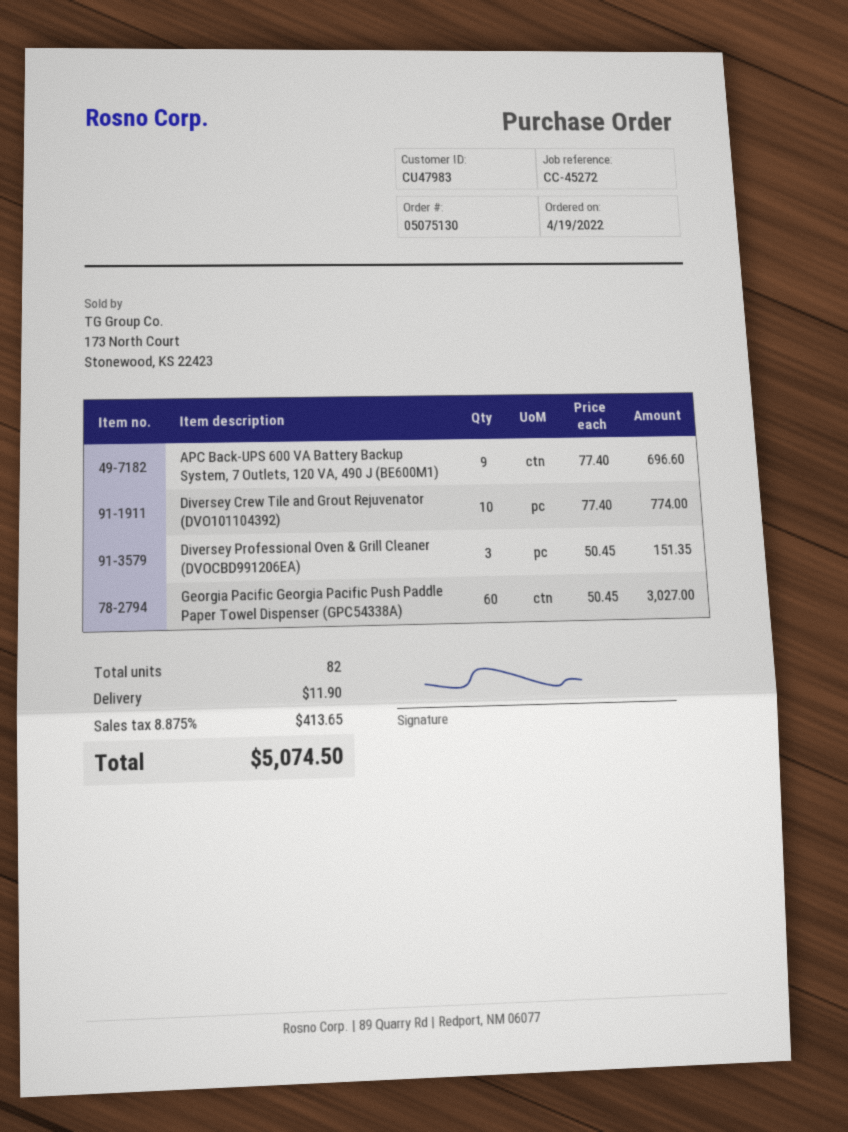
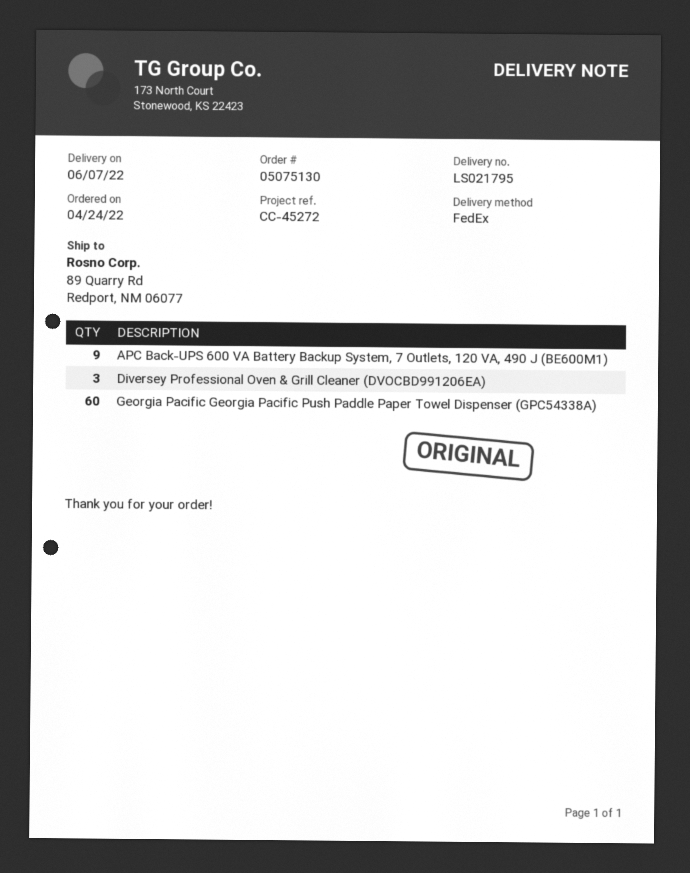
order date: 2022-04-19 -> 2022-04-24
Diversey Crew Tile and Grout Rejuvenator (DVO101104392): 10 -> none

